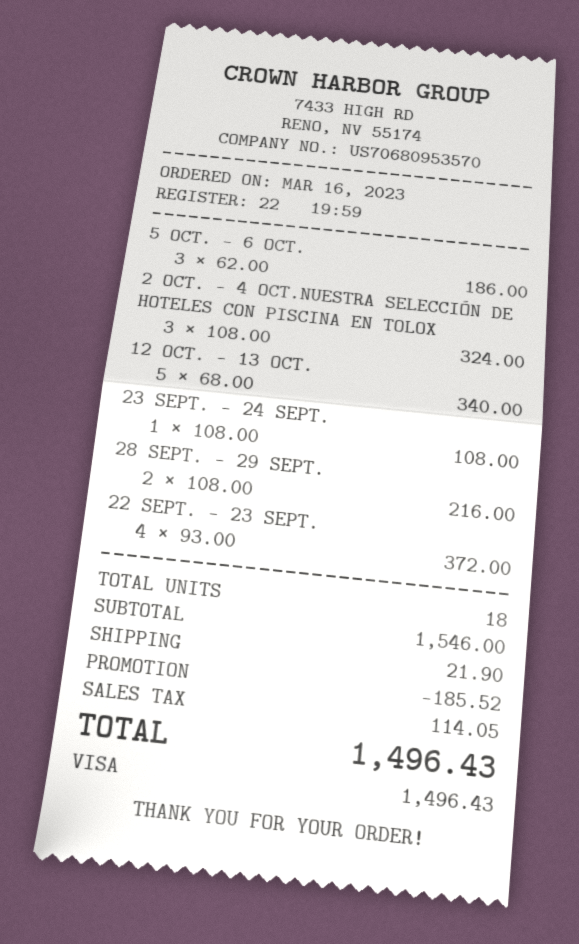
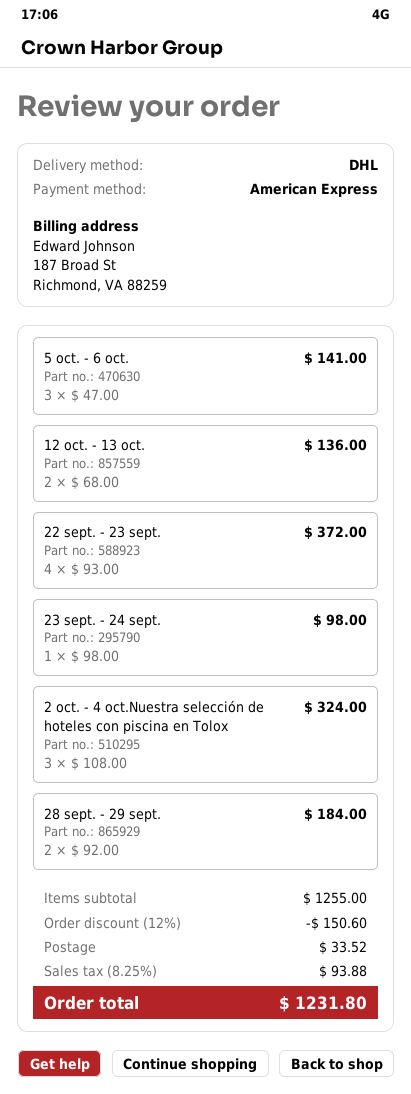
payment method: Visa -> American Express
5 OCT. - 6 OCT.: 3 x 62.00 = 186.00 -> 3 x 47.00 = 141.00
12 OCT. - 13 OCT.: 5 x 68.00 = 340.00 -> 2 x 68.00 = 136.00
23 SEPT. - 24 SEPT.: 1 x 108.00 = 108.00 -> 1 x 98.00 = 98.00
28 SEPT. - 29 SEPT.: 2 x 108.00 = 216.00 -> 2 x 92.00 = 184.00
subtotal: 1546.00 -> 1255.00
discount: 185.52 -> 150.60
shipping: 21.90 -> 33.52
tax: 114.05 -> 93.88
total: 1496.43 -> 1231.80

